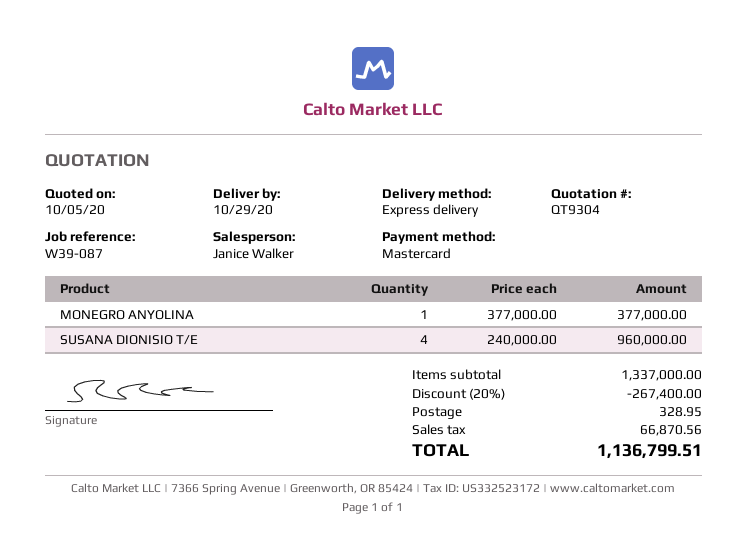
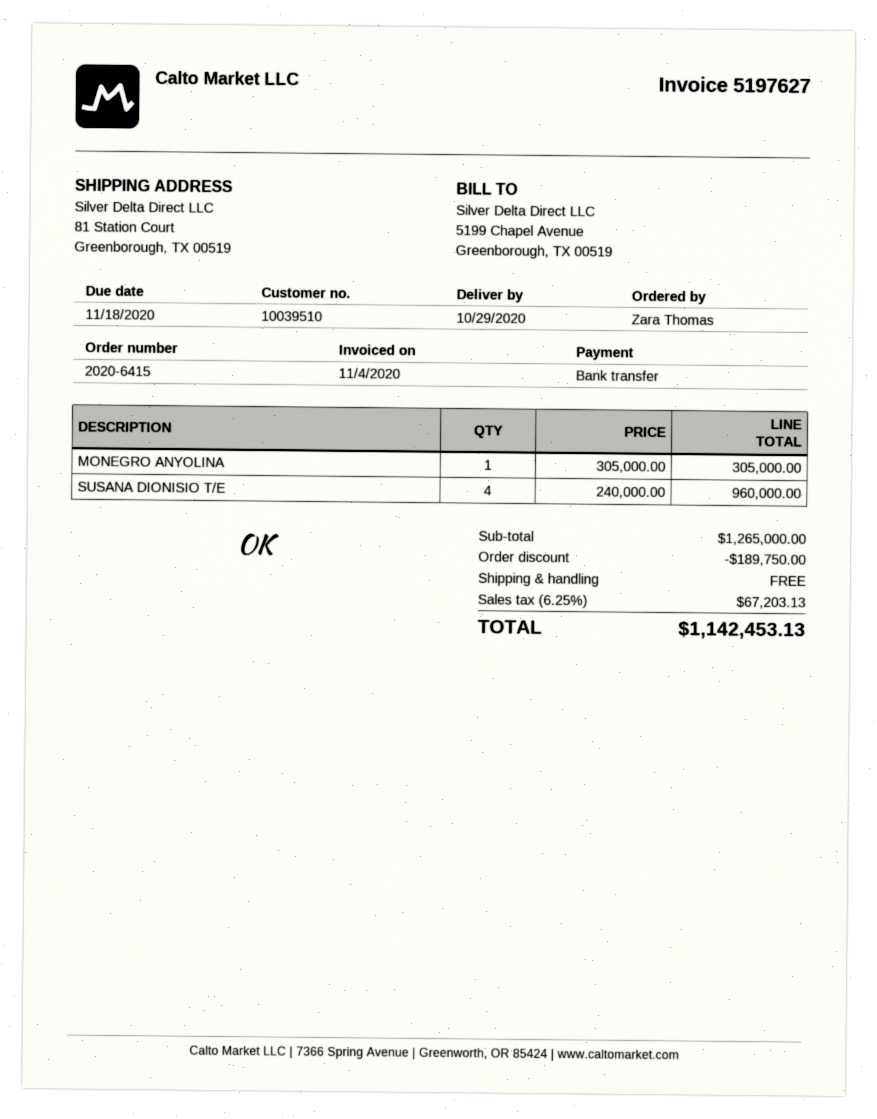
payment method: Mastercard -> bank transfer
MONEGRO ANYOLINA: 1 x 377000.00 = 377000.00 -> 1 x 305000.00 = 305000.00
subtotal: 1337000.00 -> 1265000.00
discount: 267400.00 -> 189750.00
shipping: 328.95 -> 0.00
tax: 66870.56 -> 67203.13
total: 1136799.51 -> 1142453.13

